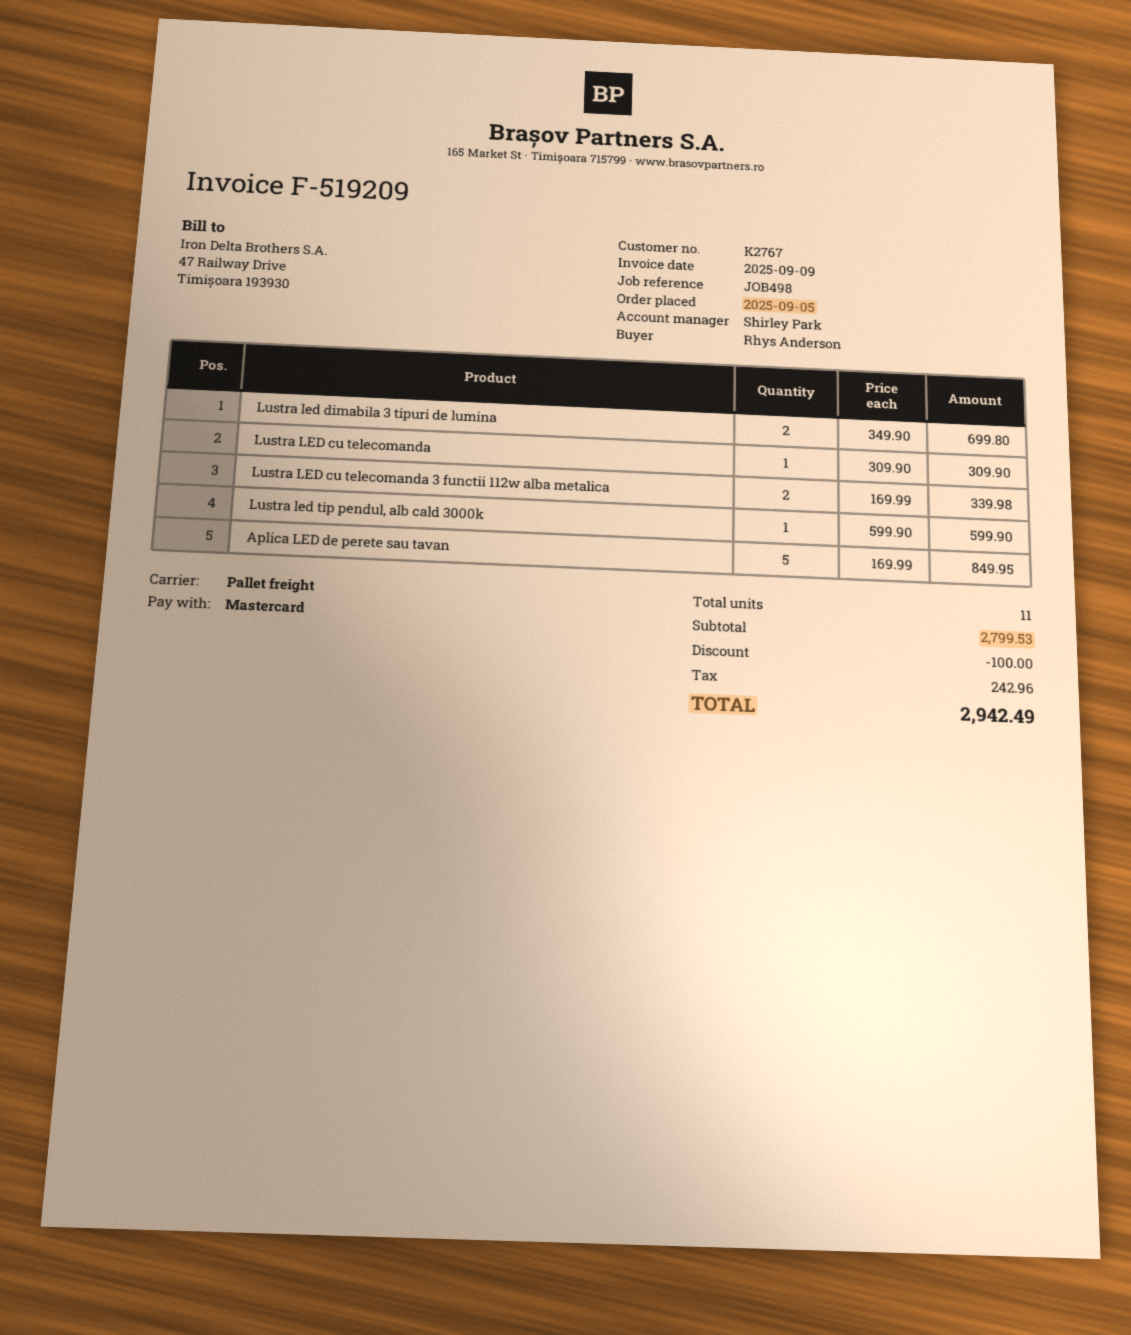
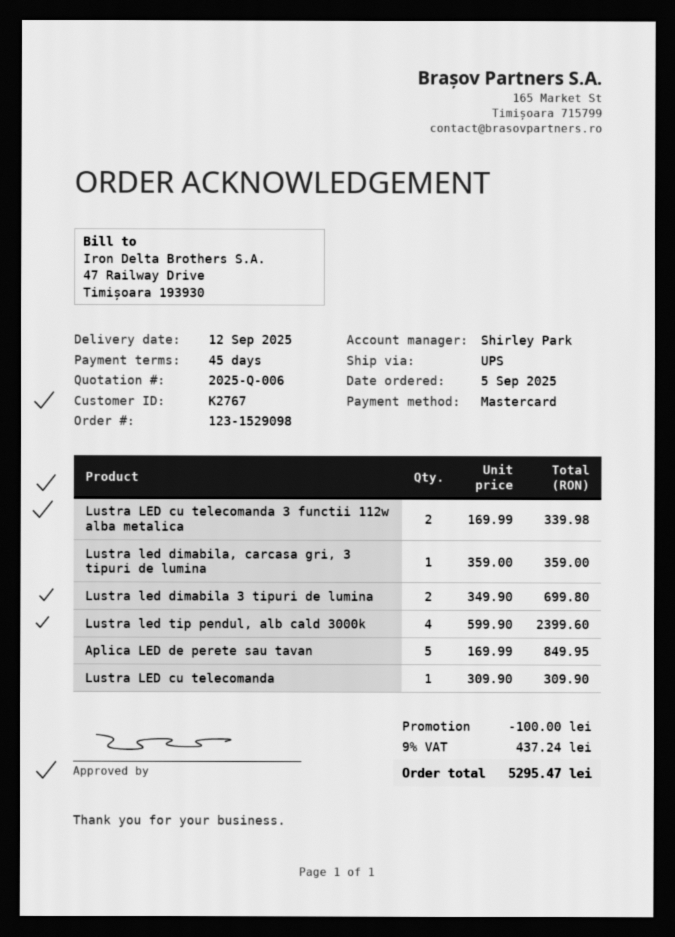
shipping method: pallet freight -> UPS
Lustra led tip pendul, alb cald 3000k: 1 x 599.90 = 599.90 -> 4 x 599.90 = 2399.60
Lustra led dimabila, carcasa gri, 3 tipuri de lumina: none -> 1 x 359.00 = 359.00
tax: 242.96 -> 437.24
total: 2942.49 -> 5295.47

